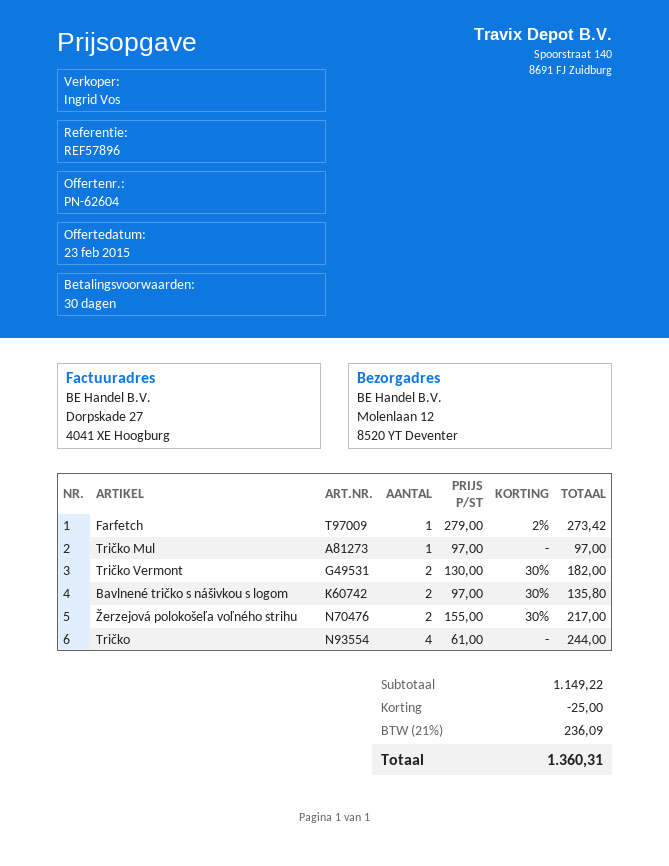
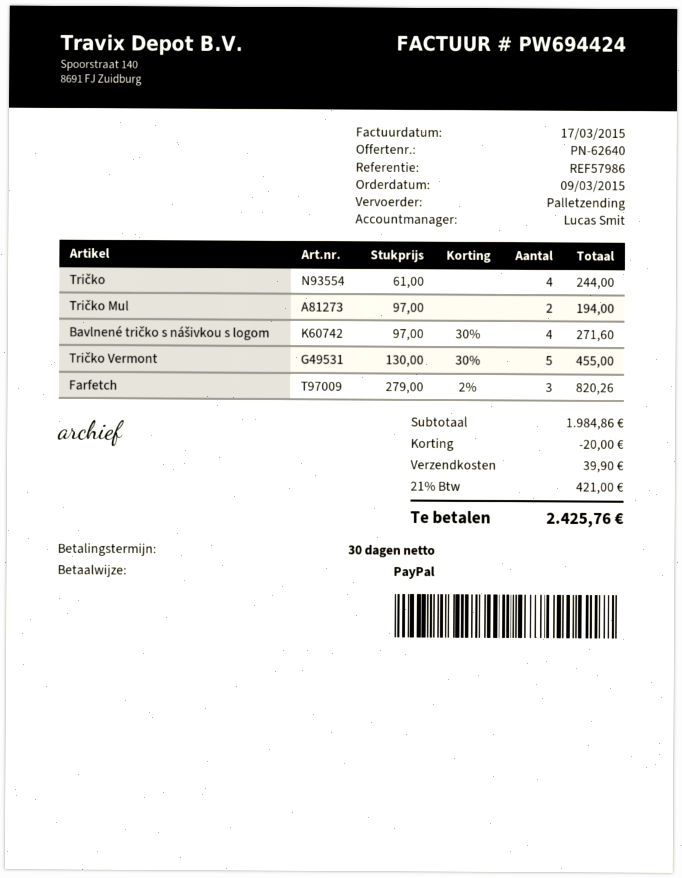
quote number: PN-62604 -> PN-62640
reference: REF57896 -> REF57986
sales rep: Ingrid Vos -> Lucas Smit
Farfetch: 1 x 279.00 - 2% = 273.42 -> 3 x 279.00 - 2% = 820.26
Tričko Mul: 1 x 97.00 = 97.00 -> 2 x 97.00 = 194.00
Tričko Vermont: 2 x 130.00 - 30% = 182.00 -> 5 x 130.00 - 30% = 455.00
Bavlnené tričko s nášivkou s logom: 2 x 97.00 - 30% = 135.80 -> 4 x 97.00 - 30% = 271.60
Žerzejová polokošeľa voľného strihu: 2 x 155.00 - 30% = 217.00 -> none
subtotal: 1149.22 -> 1984.86
discount: 25.00 -> 20.00
shipping: none -> 39.90
tax: 21% = 236.09 -> 21% = 421.00
total: 1360.31 -> 2425.76

